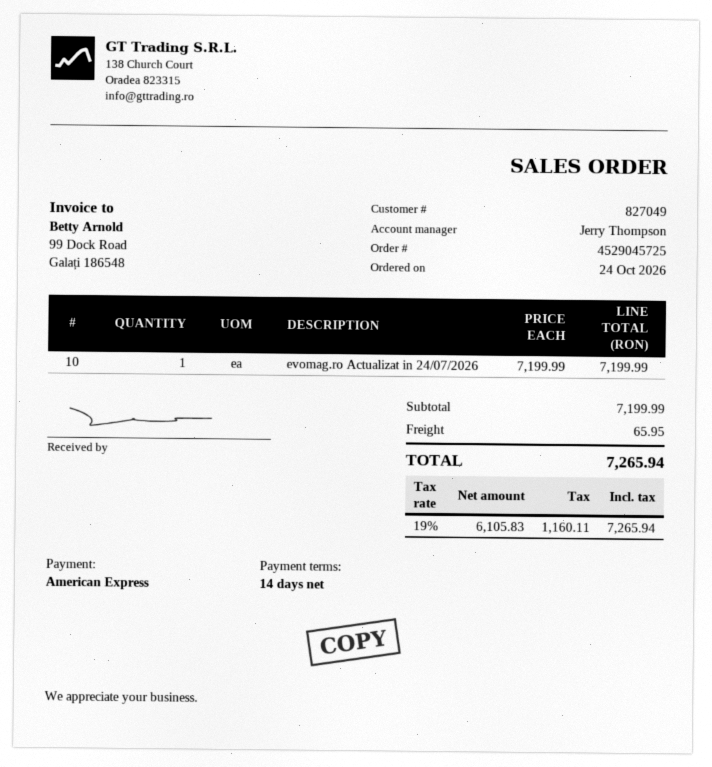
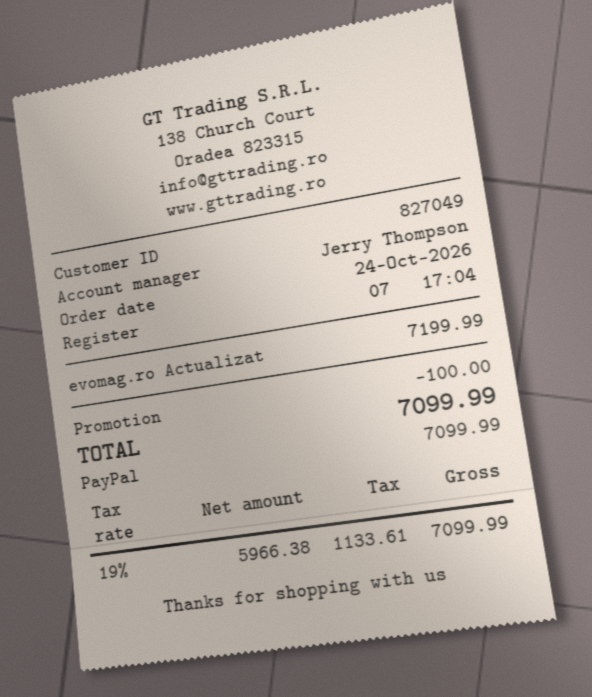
payment method: American Express -> PayPal
discount: none -> 100.00
shipping: 65.95 -> none
net: 6105.83 -> 5966.38
tax: 19% = 1160.11 -> 19% = 1133.61
total: 7265.94 -> 7099.99

